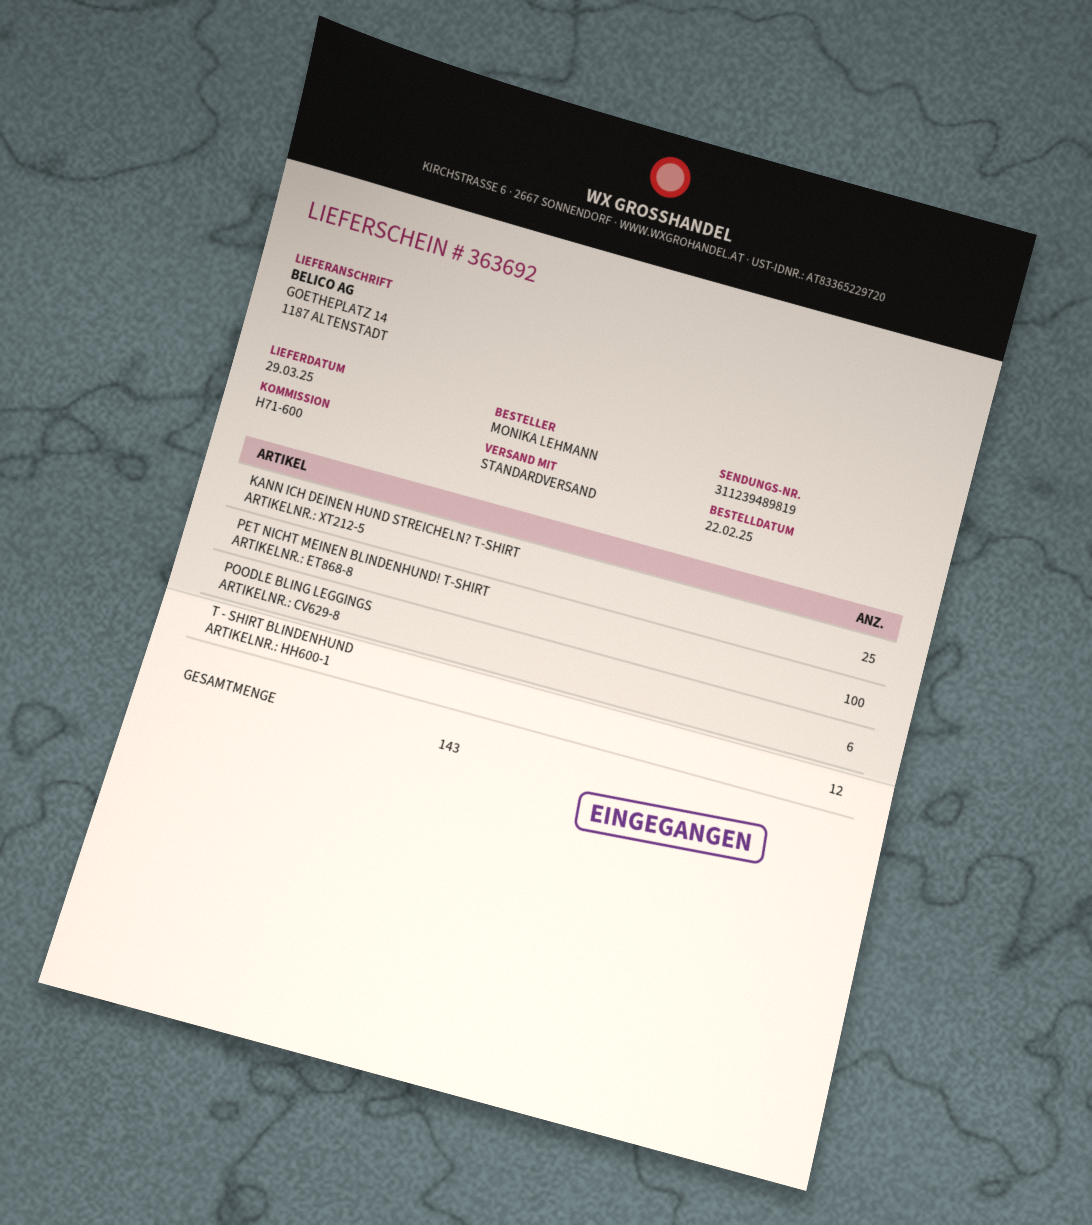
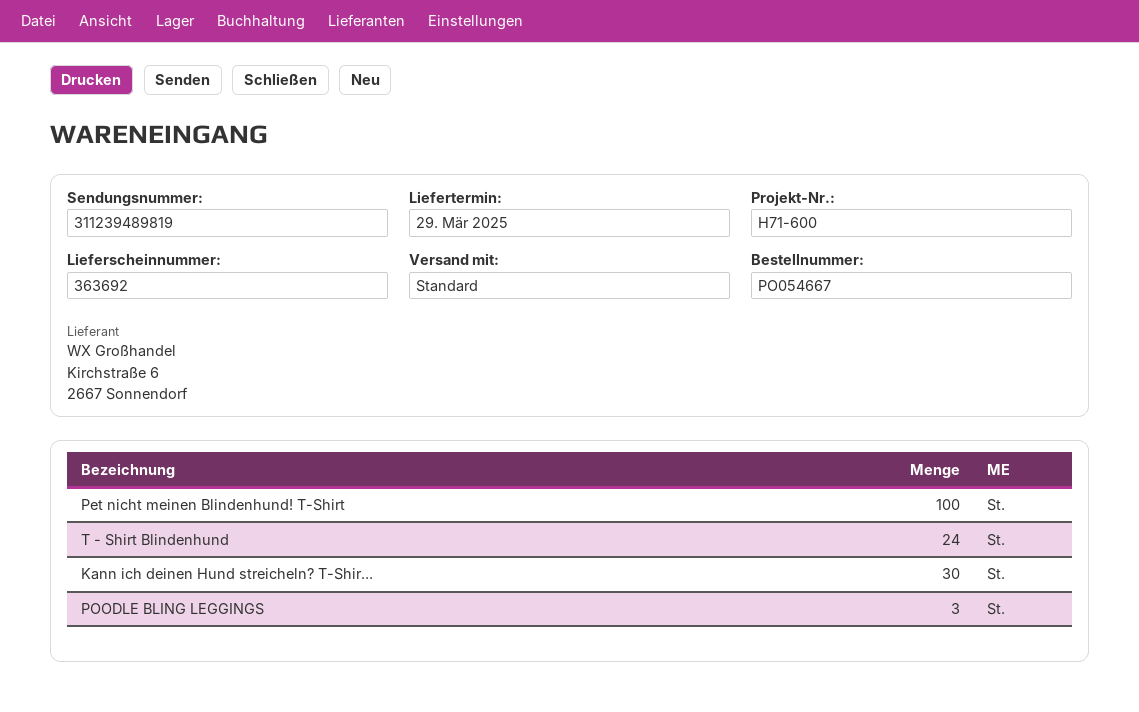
KANN ICH DEINEN HUND STREICHELN? T-SHIRT: 25 -> 30
POODLE BLING LEGGINGS: 6 -> 3
T - SHIRT BLINDENHUND: 12 -> 24

